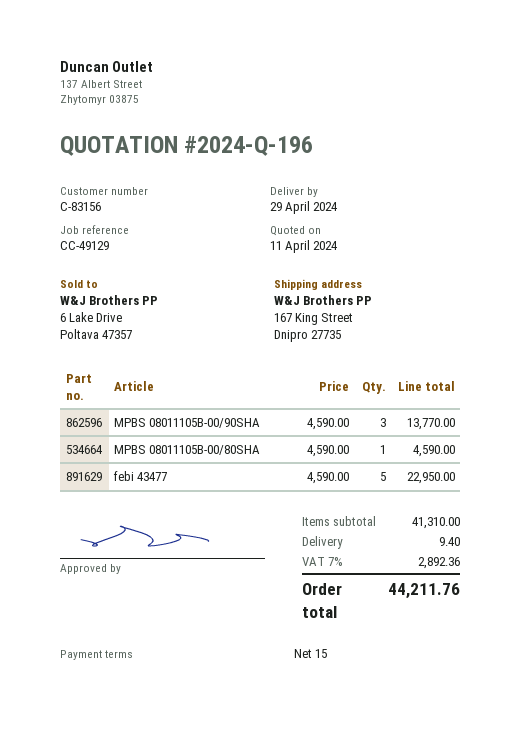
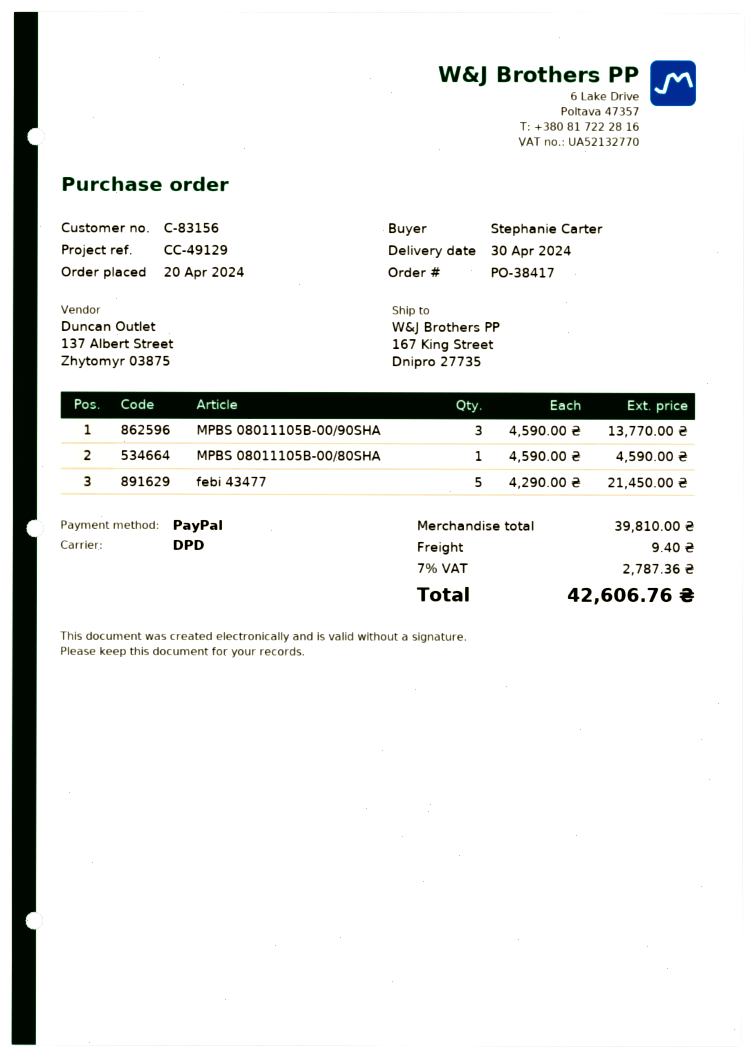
delivery date: 2024-04-29 -> 2024-04-30
febi 43477: 5 x 4590.00 = 22950.00 -> 5 x 4290.00 = 21450.00
subtotal: 41310.00 -> 39810.00
tax: 7% = 2892.36 -> 7% = 2787.36
total: 44211.76 -> 42606.76

